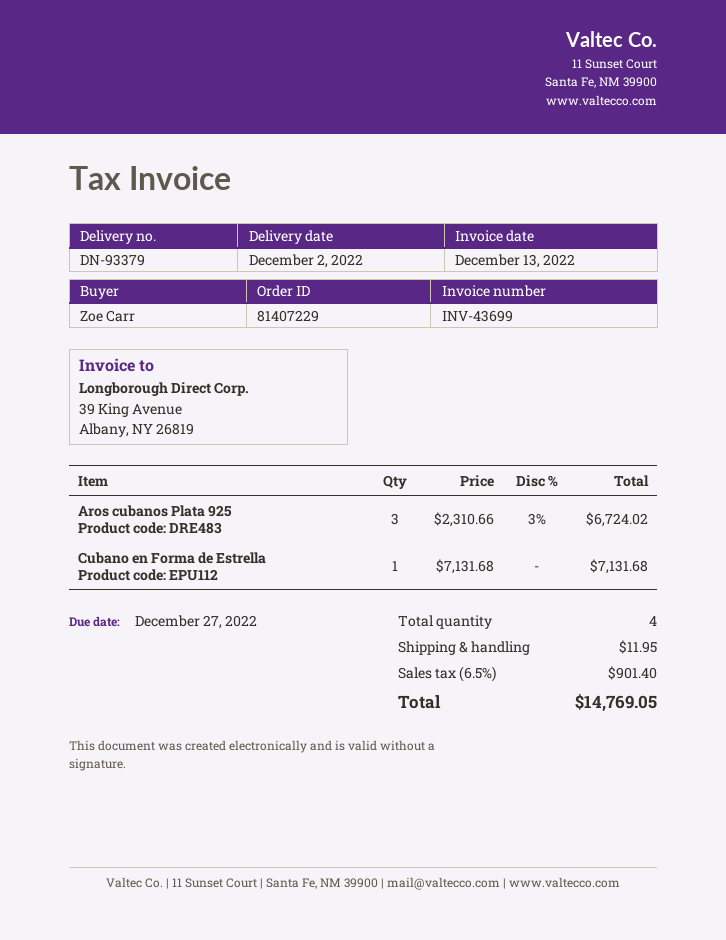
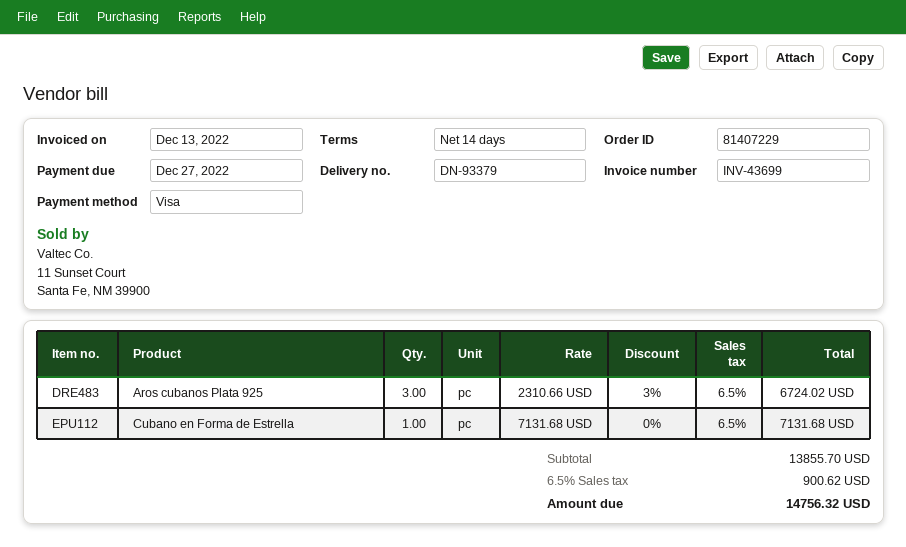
shipping: 11.95 -> none
tax: 6.5% = 901.40 -> 6.5% = 900.62
total: 14769.05 -> 14756.32

